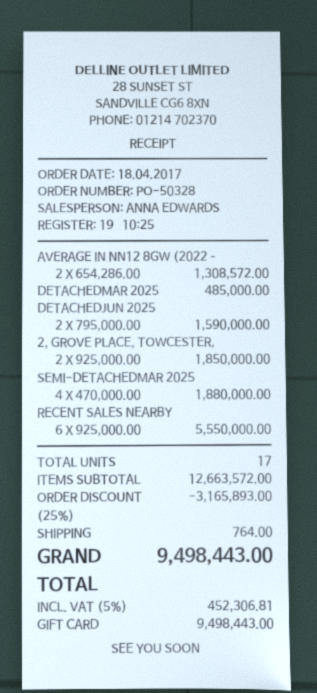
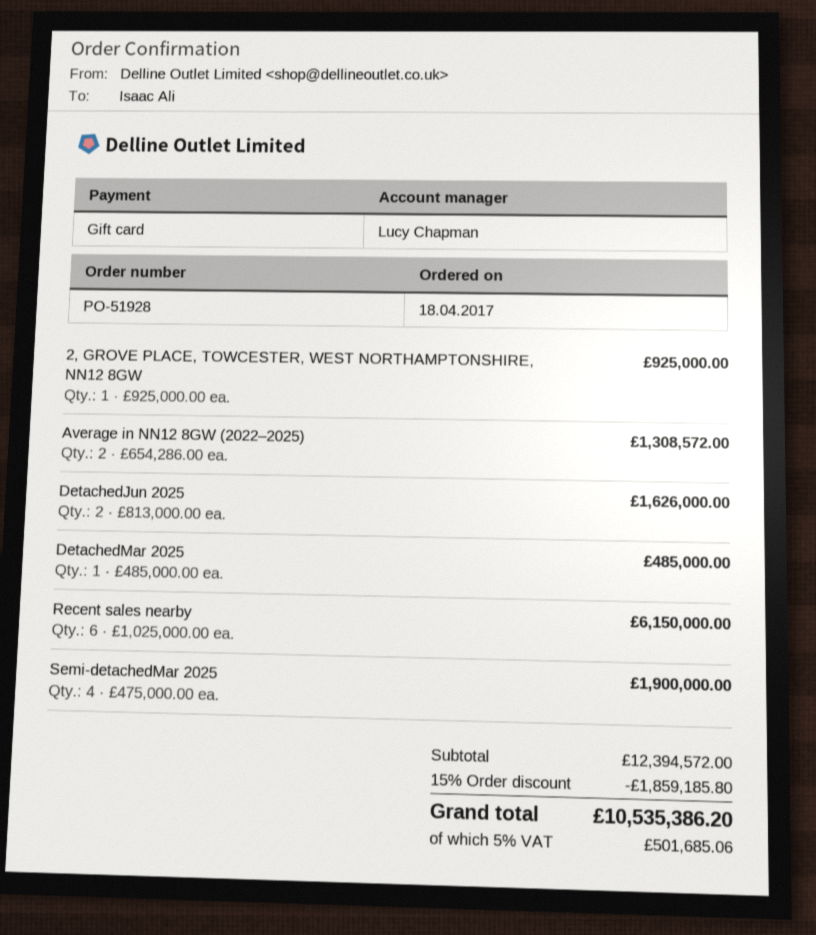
order number: PO-50328 -> PO-51928
sales rep: ANNA EDWARDS -> Lucy Chapman
DETACHEDJUN 2025: 2 x 795000.00 = 1590000.00 -> 2 x 813000.00 = 1626000.00
2, GROVE PLACE, TOWCESTER,: 2 x 925000.00 = 1850000.00 -> 1 x 925000.00 = 925000.00
SEMI-DETACHEDMAR 2025: 4 x 470000.00 = 1880000.00 -> 4 x 475000.00 = 1900000.00
RECENT SALES NEARBY: 6 x 925000.00 = 5550000.00 -> 6 x 1025000.00 = 6150000.00
subtotal: 12663572.00 -> 12394572.00
discount: 25% = 3165893.00 -> 15% = 1859185.80
shipping: 764.00 -> none
tax: 5% = 452306.81 -> 5% = 501685.06
total: 9498443.00 -> 10535386.20

